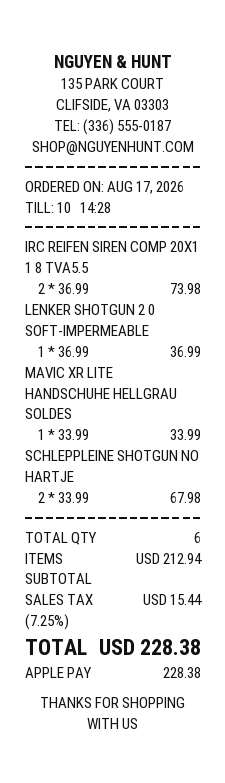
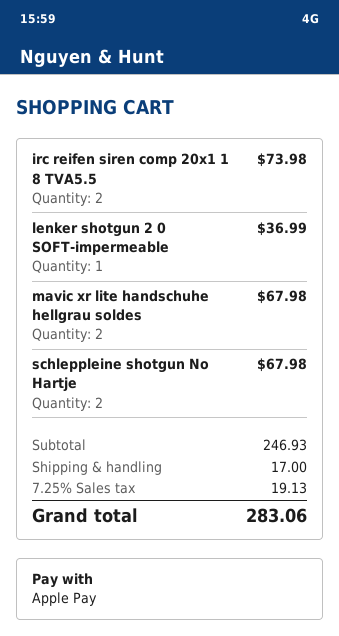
MAVIC XR LITE HANDSCHUHE HELLGRAU SOLDES: 1 for 33.99 -> 2 for 67.98
subtotal: 212.94 -> 246.93
shipping: none -> 17.00
tax: 7.25% = 15.44 -> 7.25% = 19.13
total: 228.38 -> 283.06

